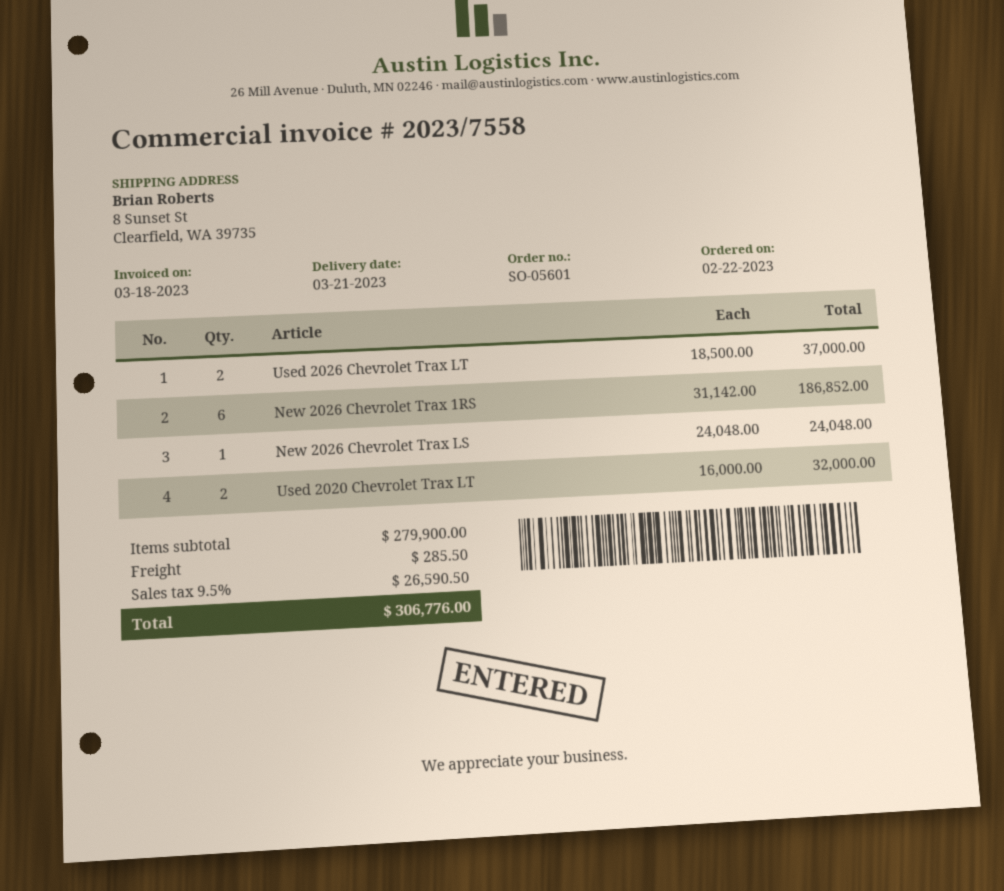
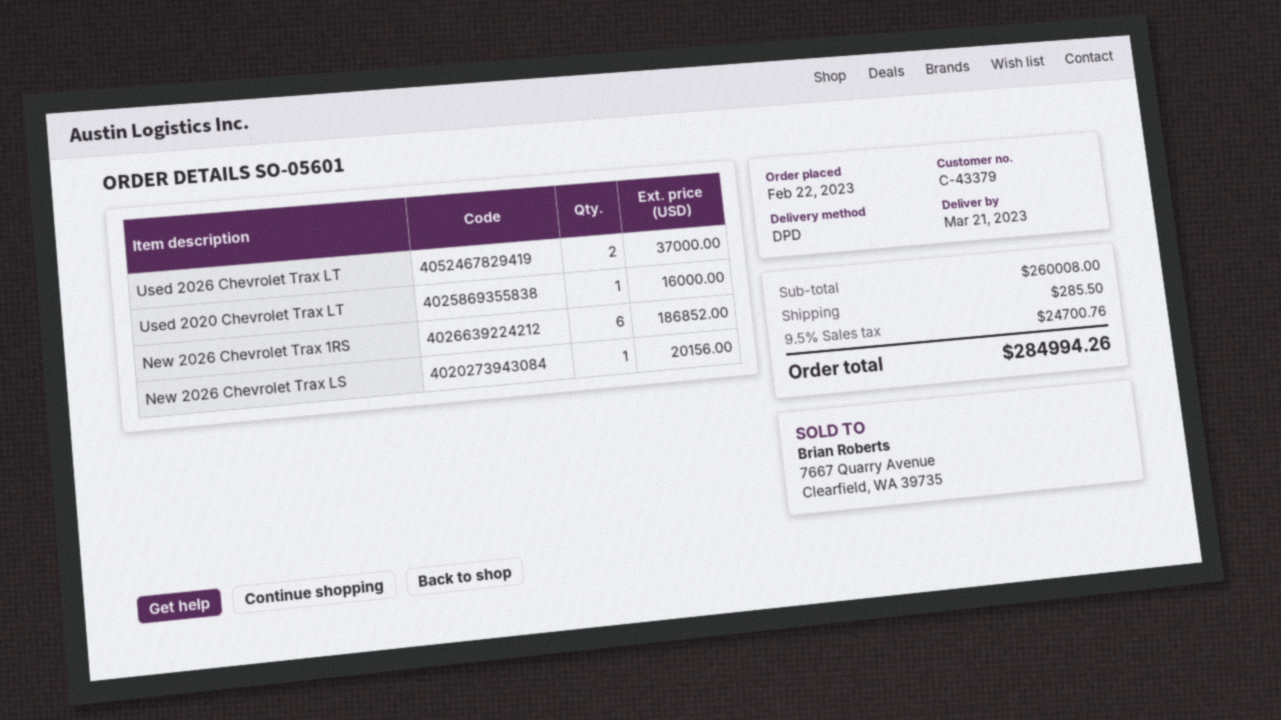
New 2026 Chevrolet Trax LS: 1 for 24048.00 -> 1 for 20156.00
Used 2020 Chevrolet Trax LT: 2 for 32000.00 -> 1 for 16000.00
subtotal: 279900.00 -> 260008.00
tax: 9.5% = 26590.50 -> 9.5% = 24700.76
total: 306776.00 -> 284994.26

